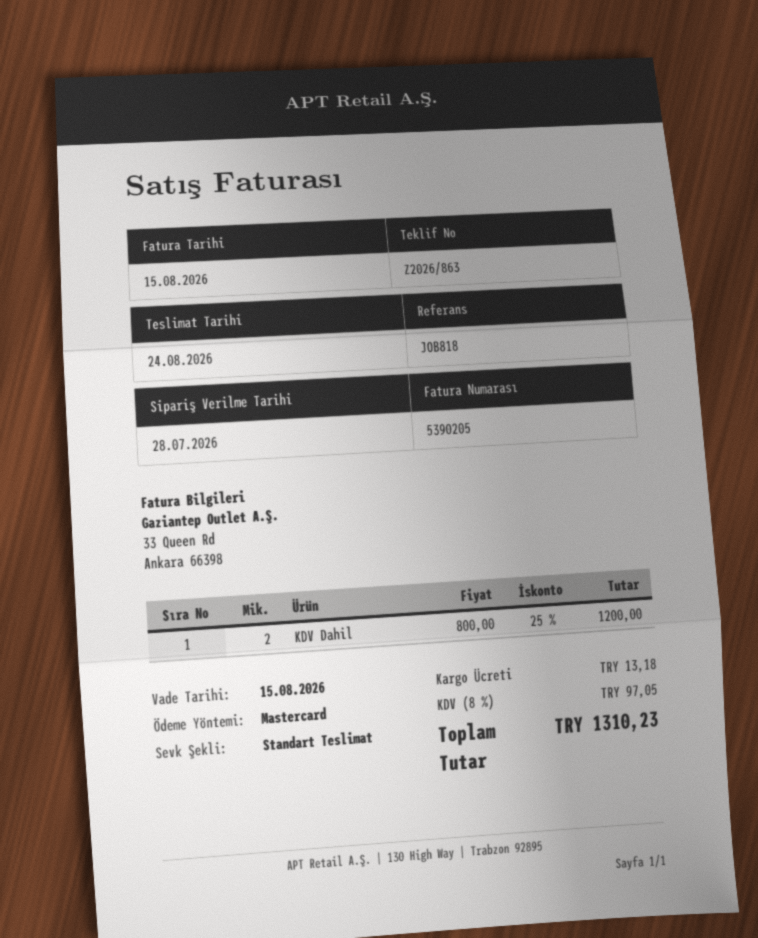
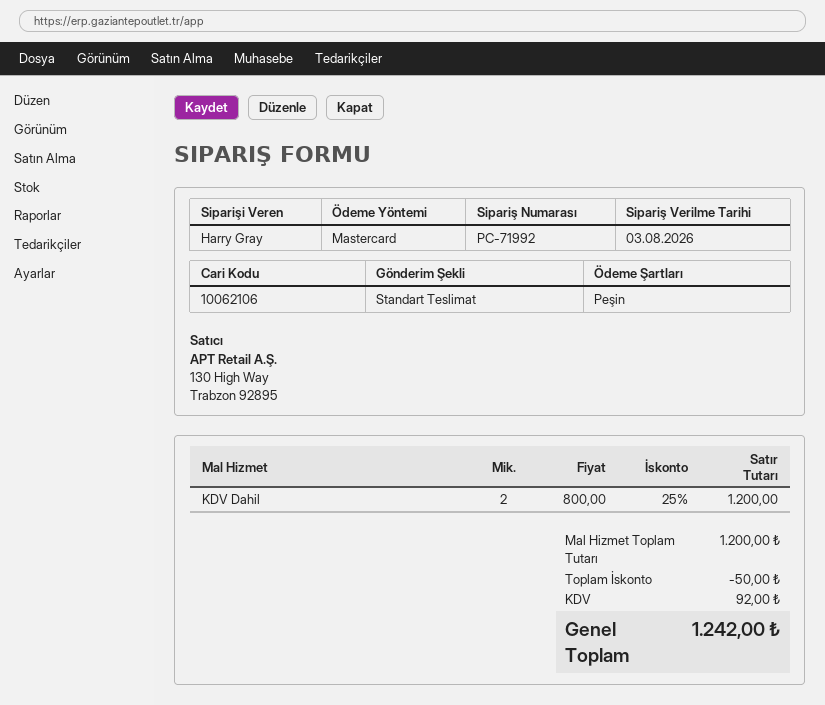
order date: 2026-07-28 -> 2026-08-03
discount: none -> 50.00
shipping: 13.18 -> none
tax: 97.05 -> 92.00
total: 1310.23 -> 1242.00

